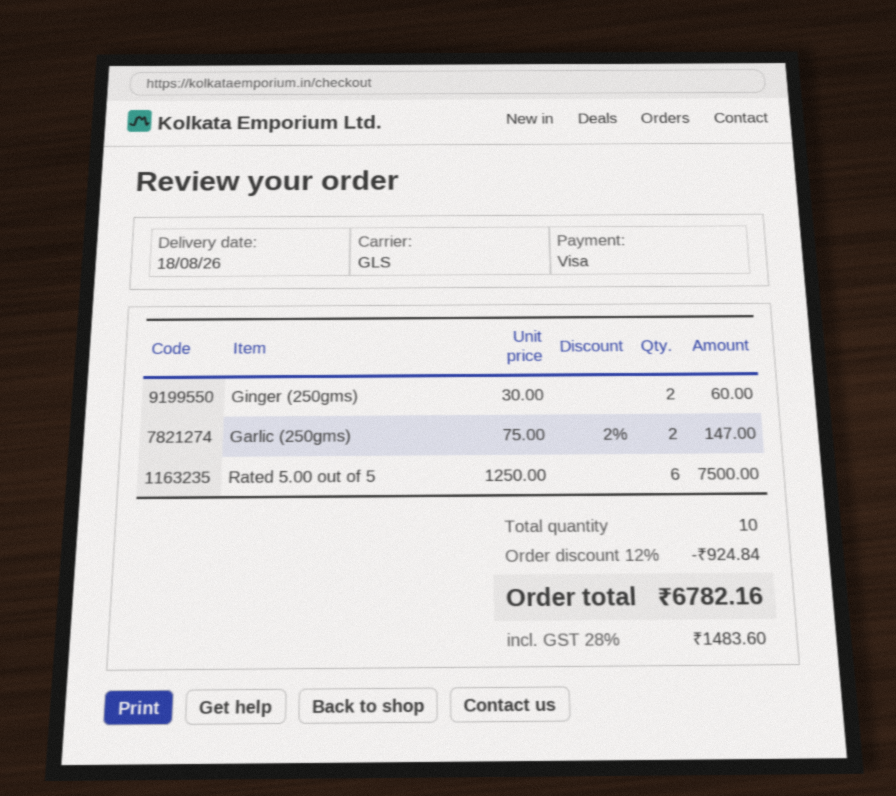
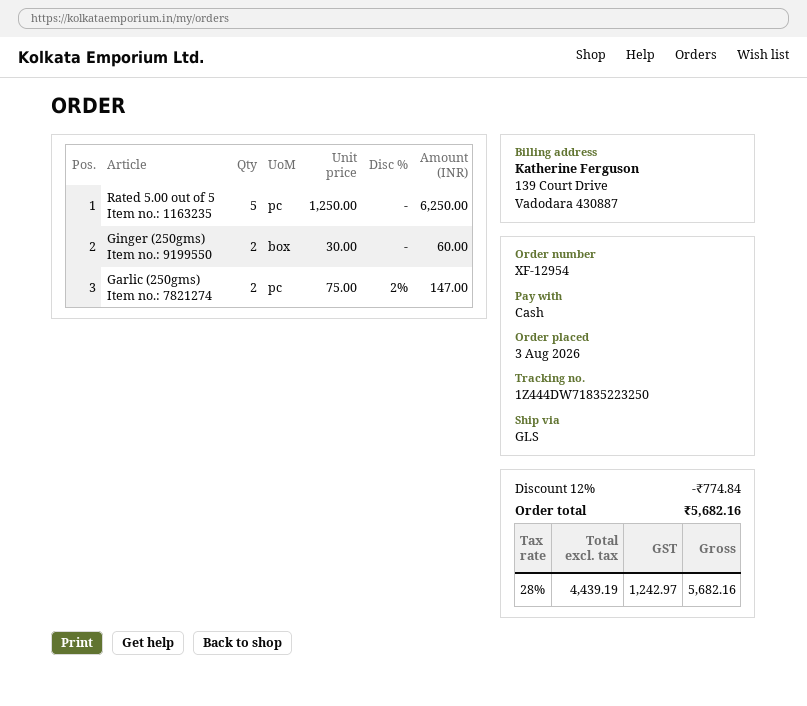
payment method: Visa -> cash
Rated 5.00 out of 5: 6 x 1250.00 = 7500.00 -> 5 x 1250.00 = 6250.00
discount: 12% = 924.84 -> 12% = 774.84
tax: 28% = 1483.60 -> 28% = 1242.97
total: 6782.16 -> 5682.16

